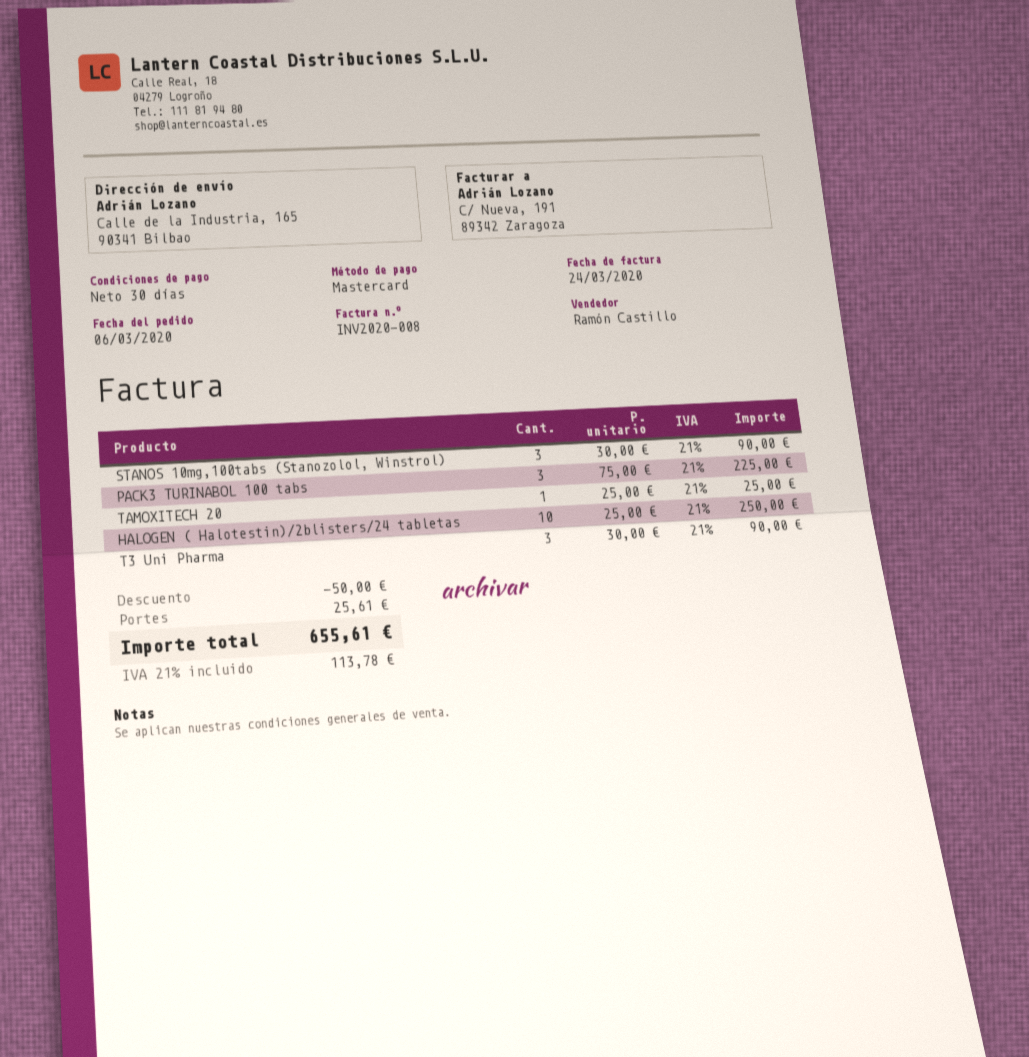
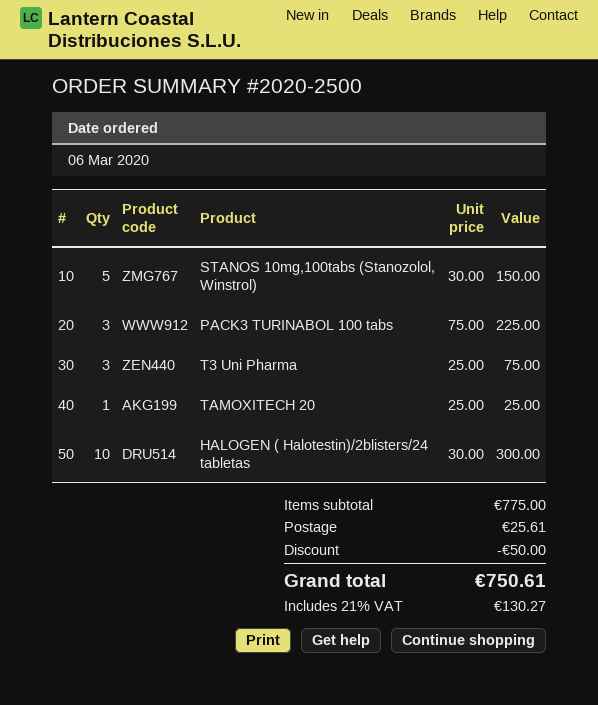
STANOS 10mg,100tabs (Stanozolol, Winstrol): 3 x 30.00 = 90.00 -> 5 x 30.00 = 150.00
HALOGEN ( Halotestin)/2blisters/24 tabletas: 10 x 25.00 = 250.00 -> 10 x 30.00 = 300.00
T3 Uni Pharma: 3 x 30.00 = 90.00 -> 3 x 25.00 = 75.00
tax: 21% = 113.78 -> 21% = 130.27
total: 655.61 -> 750.61

